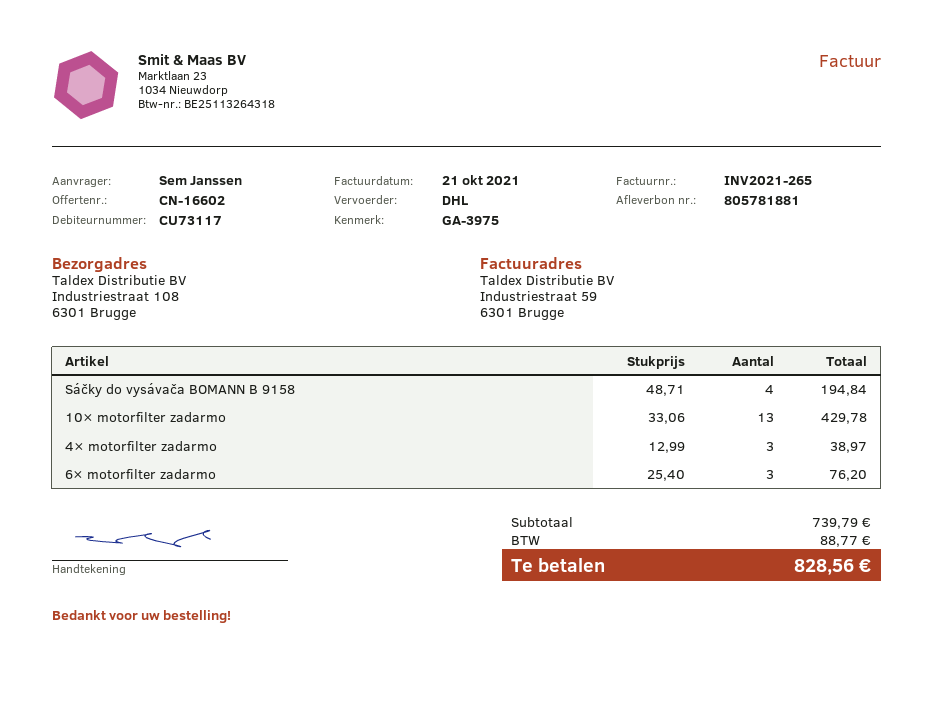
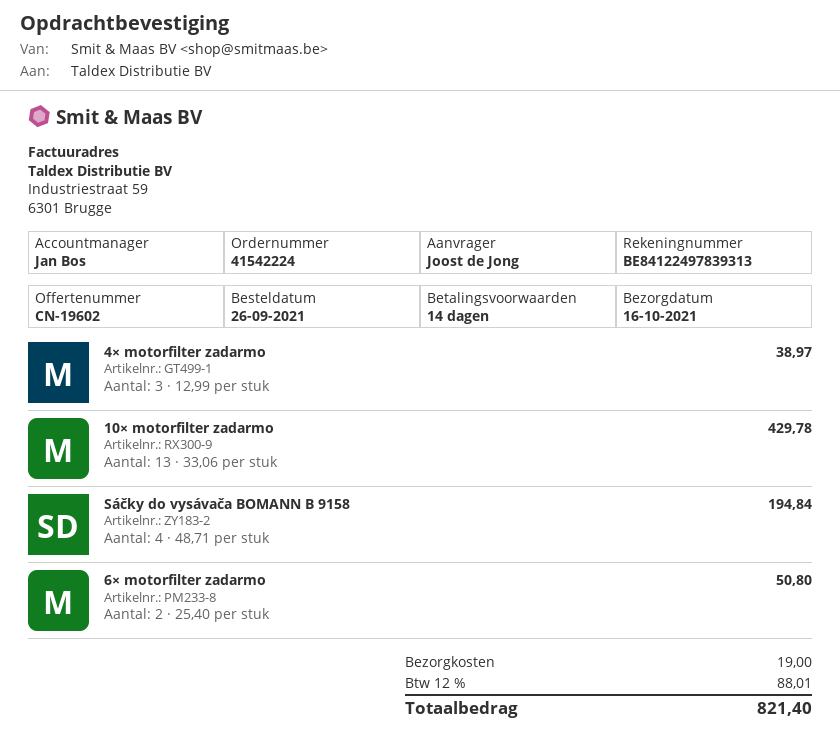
quote number: CN-16602 -> CN-19602
ordered by: Sem Janssen -> Joost de Jong
6× motorfilter zadarmo: 3 x 25.40 = 76.20 -> 2 x 25.40 = 50.80
shipping: none -> 19.00
tax: 88.77 -> 88.01
total: 828.56 -> 821.40

